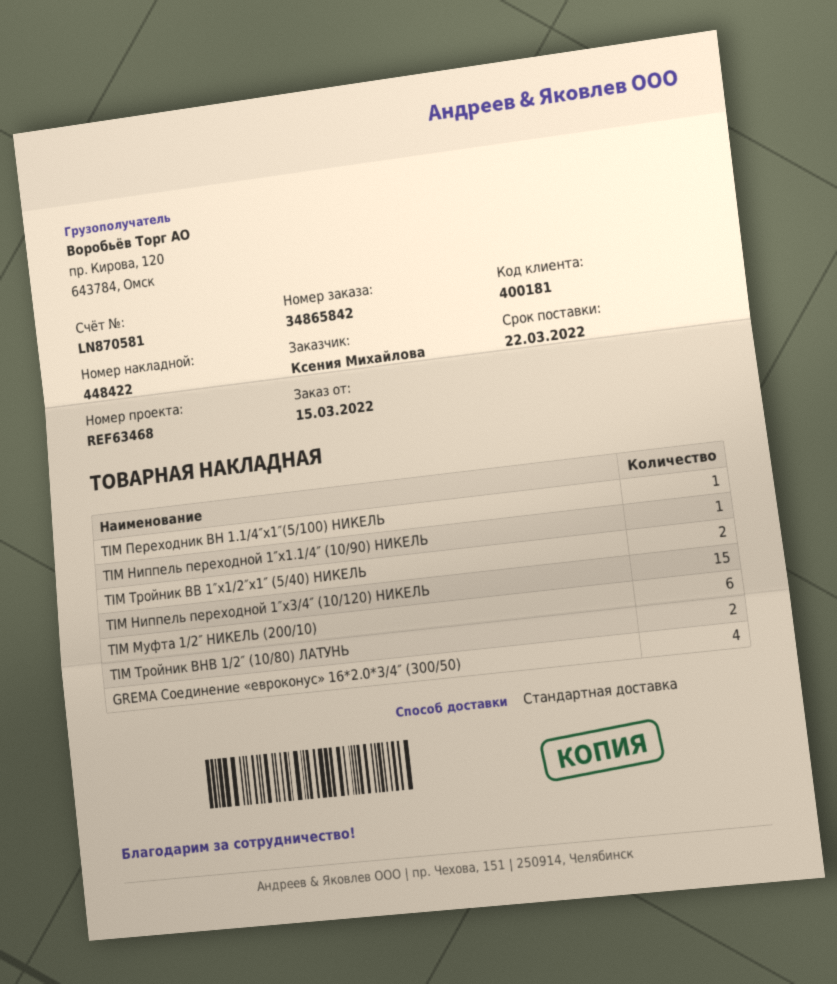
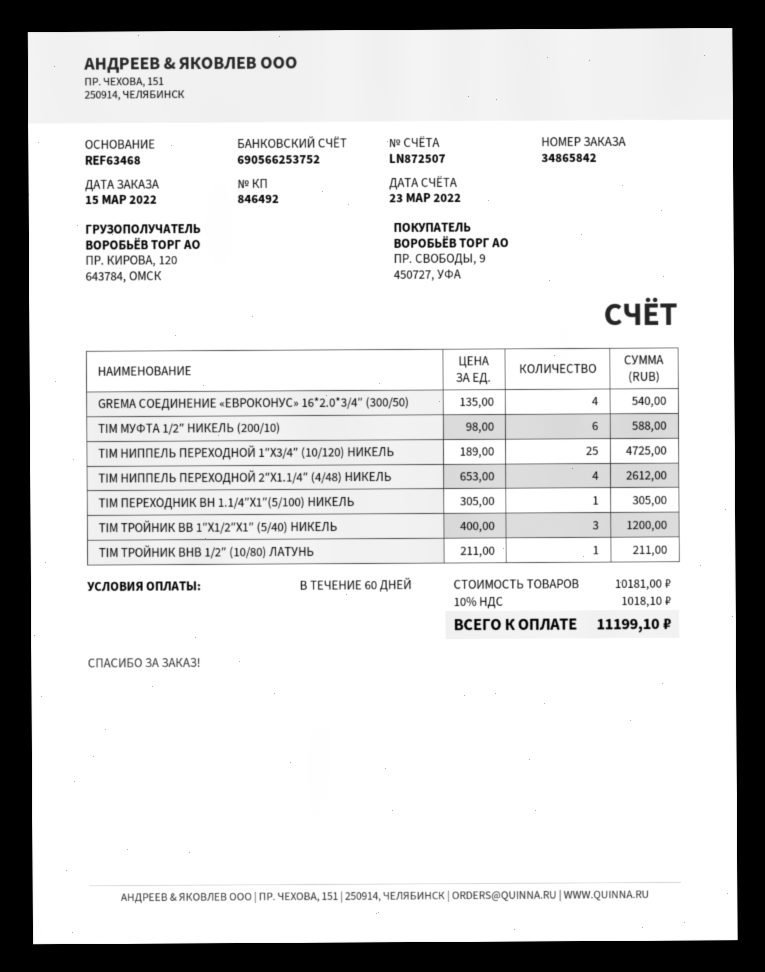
invoice number: LN870581 -> LN872507
TIM Ниппель переходной 1″x1.1/4″ (10/90) НИКЕЛЬ: 1 -> none
TIM Тройник ВВ 1″x1/2″x1″ (5/40) НИКЕЛЬ: 2 -> 3
TIM Ниппель переходной 1″x3/4″ (10/120) НИКЕЛЬ: 15 -> 25
TIM Тройник ВНВ 1/2″ (10/80) ЛАТУНЬ: 2 -> 1
TIM НИППЕЛЬ ПЕРЕХОДНОЙ 2″X1.1/4″ (4/48) НИКЕЛЬ: none -> 4

